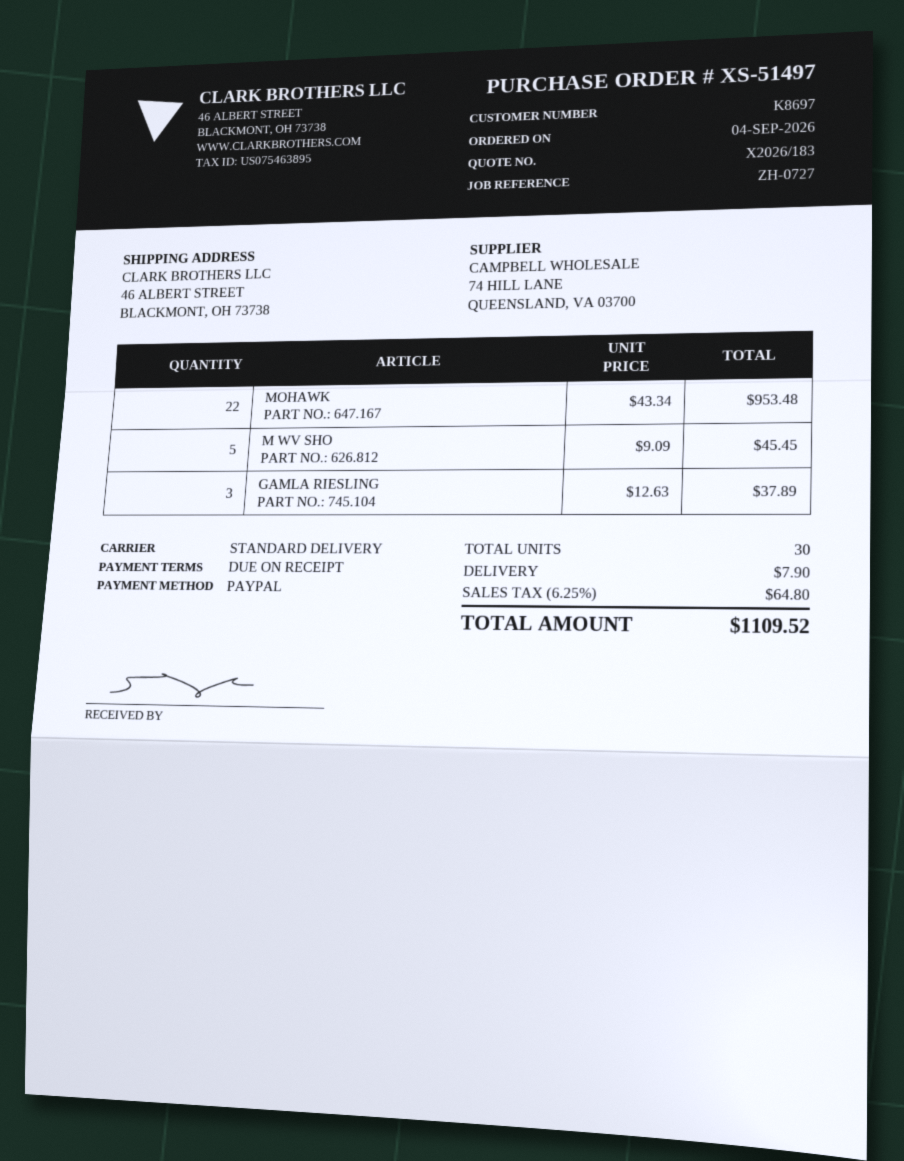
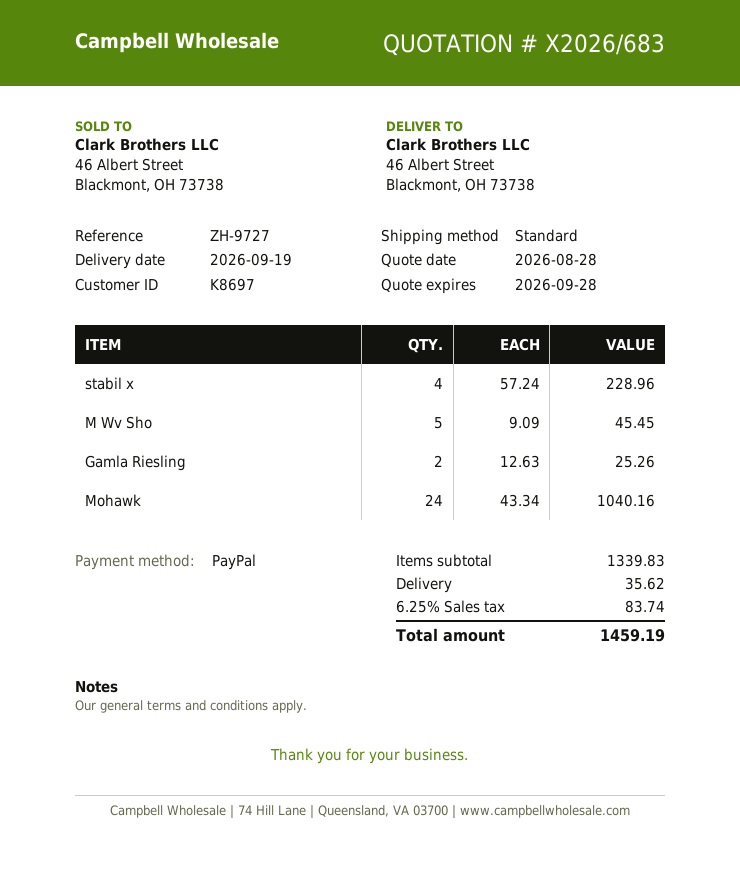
quote number: X2026/183 -> X2026/683
reference: ZH-0727 -> ZH-9727
MOHAWK: 22 x 43.34 = 953.48 -> 24 x 43.34 = 1040.16
GAMLA RIESLING: 3 x 12.63 = 37.89 -> 2 x 12.63 = 25.26
stabil x: none -> 4 x 57.24 = 228.96
shipping: 7.90 -> 35.62
tax: 6.25% = 64.80 -> 6.25% = 83.74
total: 1109.52 -> 1459.19

